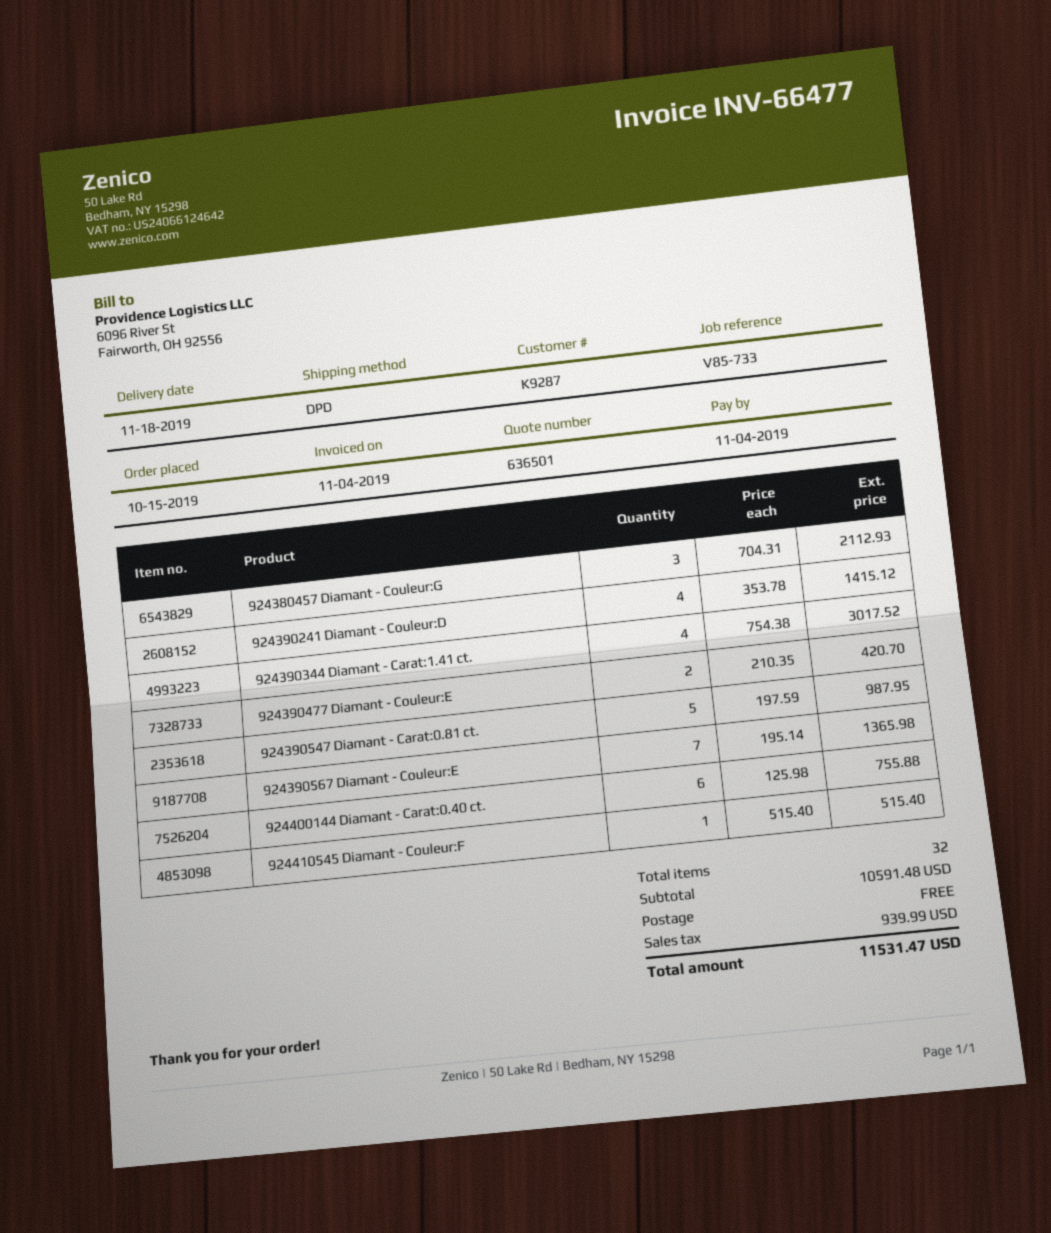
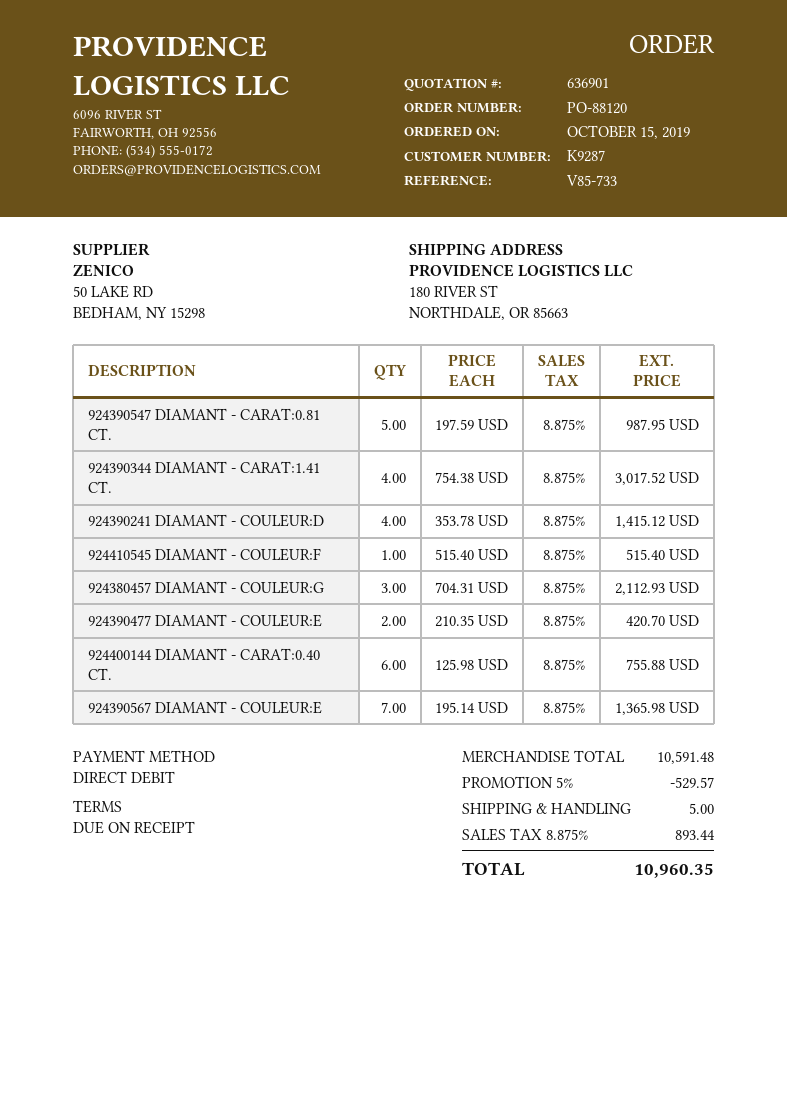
quote number: 636501 -> 636901
discount: none -> 5% = 529.57
shipping: 0.00 -> 5.00
tax: 939.99 -> 893.44
total: 11531.47 -> 10960.35

